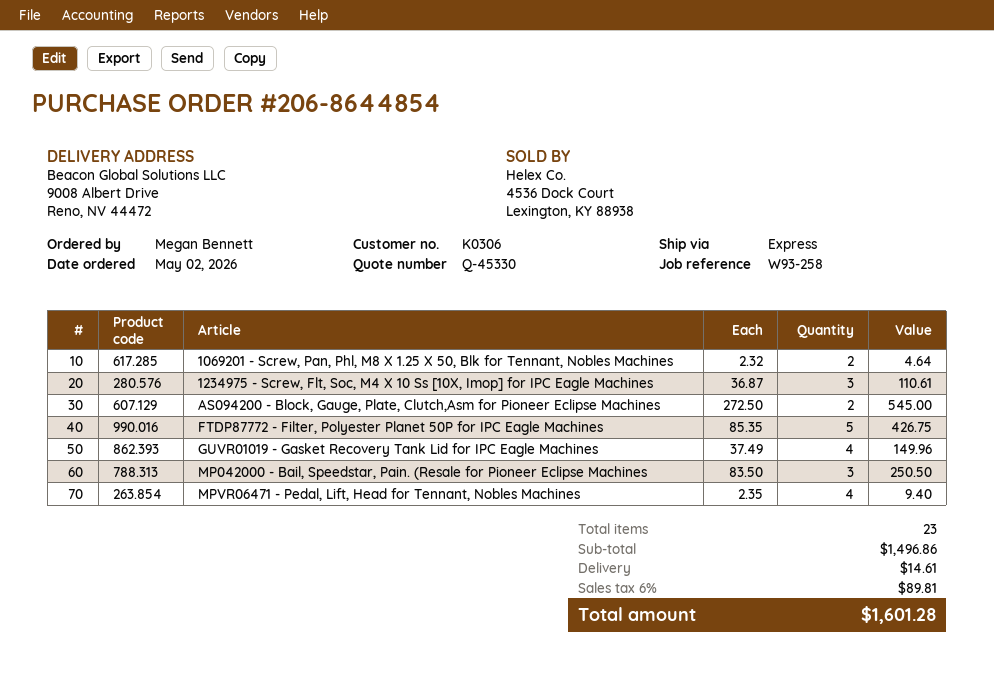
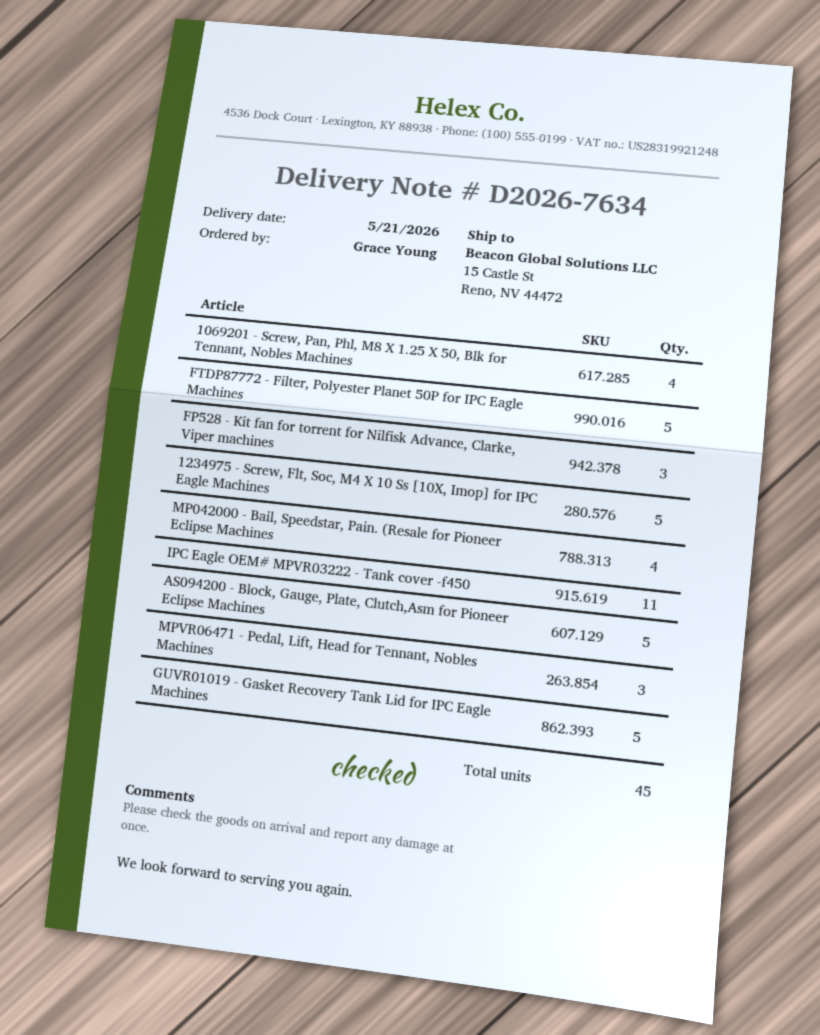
ordered by: Megan Bennett -> Grace Young
ship to: 9008 Albert Drive, Reno, NV 44472 -> 15 Castle St, Reno, NV 44472
1069201 - Screw, Pan, Phl, M8 X 1.25 X 50, Blk for Tennant, Nobles Machines: 2 -> 4
1234975 - Screw, Flt, Soc, M4 X 10 Ss [10X, Imop] for IPC Eagle Machines: 3 -> 5
AS094200 - Block, Gauge, Plate, Clutch,Asm for Pioneer Eclipse Machines: 2 -> 5
GUVR01019 - Gasket Recovery Tank Lid for IPC Eagle Machines: 4 -> 5
MP042000 - Bail, Speedstar, Pain. (Resale for Pioneer Eclipse Machines: 3 -> 4
MPVR06471 - Pedal, Lift, Head for Tennant, Nobles Machines: 4 -> 3
FP528 - Kit fan for torrent for Nilfisk Advance, Clarke, Viper machines: none -> 3
IPC Eagle OEM# MPVR03222 - Tank cover -f450: none -> 11
total quantity: 23 -> 45

